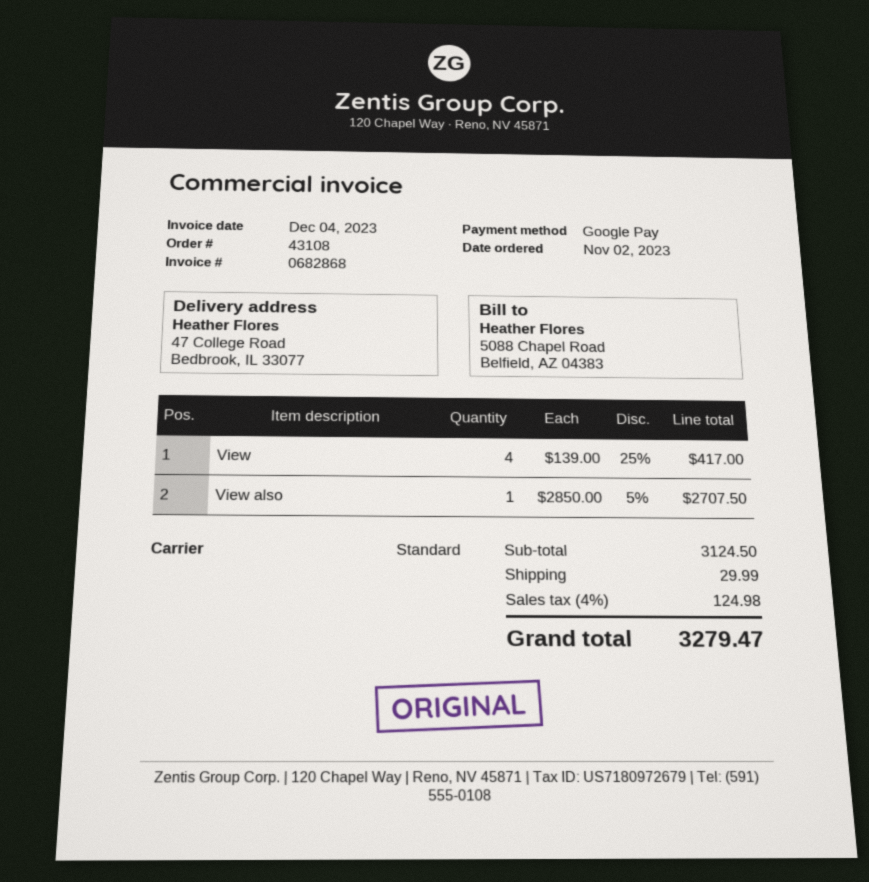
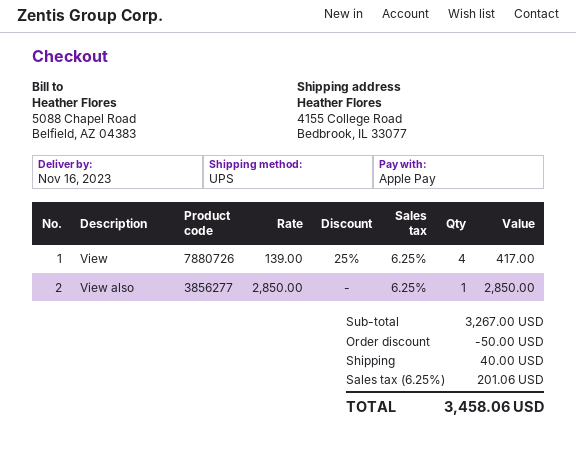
payment method: Google Pay -> Apple Pay
shipping method: standard -> UPS
ship to: 47 College Road, Bedbrook, IL 33077 -> 4155 College Road, Bedbrook, IL 33077
View also: 1 x 2850.00 - 5% = 2707.50 -> 1 x 2850.00 = 2850.00
subtotal: 3124.50 -> 3267.00
discount: none -> 50.00
shipping: 29.99 -> 40.00
tax: 4% = 124.98 -> 6.25% = 201.06
total: 3279.47 -> 3458.06

